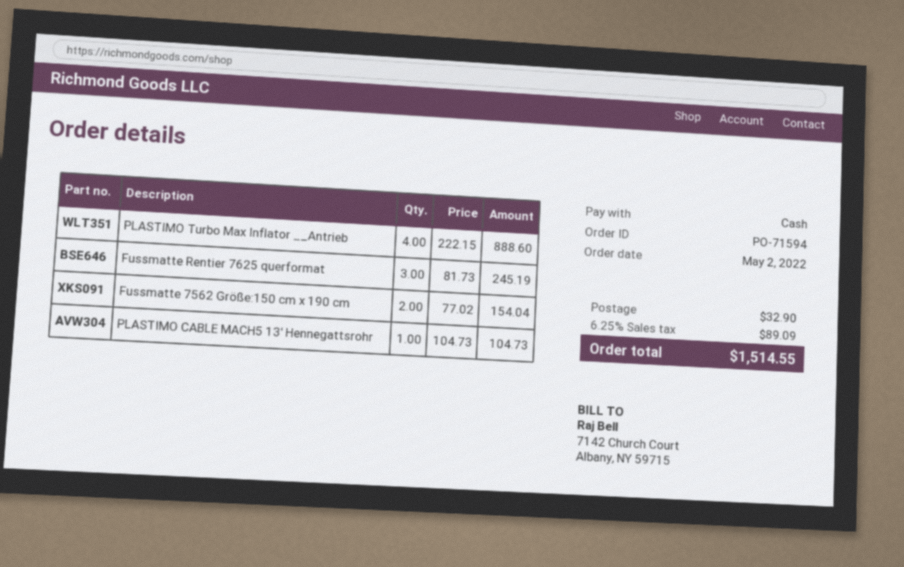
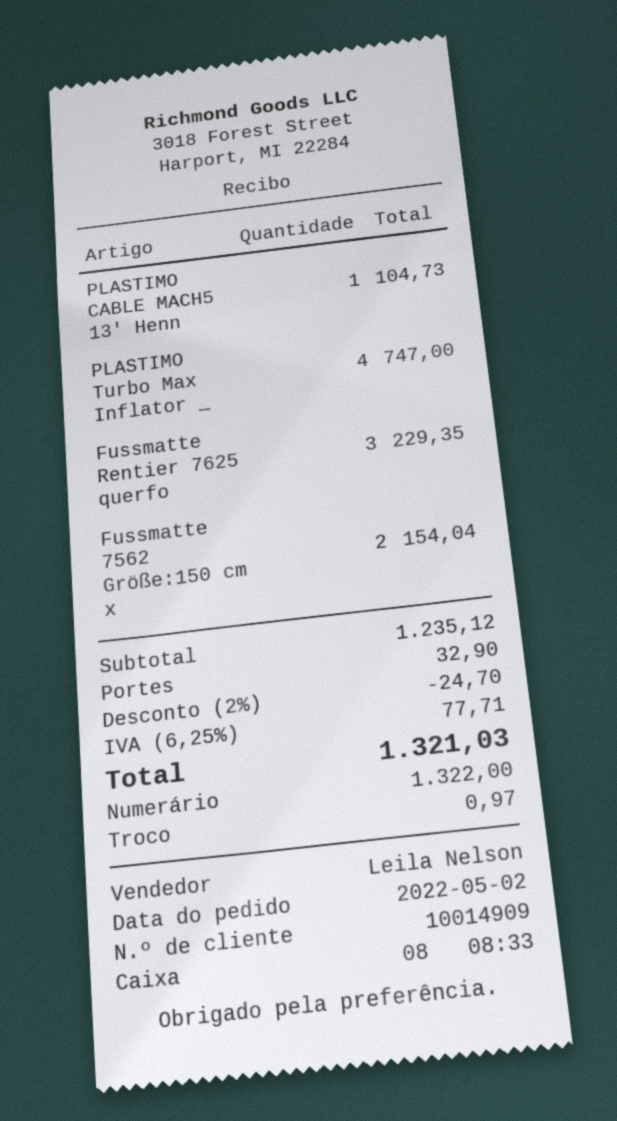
PLASTIMO Turbo Max Inflator __Antrieb: 4 for 888.60 -> 4 for 747.00
Fussmatte Rentier 7625 querformat: 3 for 245.19 -> 3 for 229.35
discount: none -> 2% = 24.70
tax: 6.25% = 89.09 -> 6.25% = 77.71
total: 1514.55 -> 1321.03

